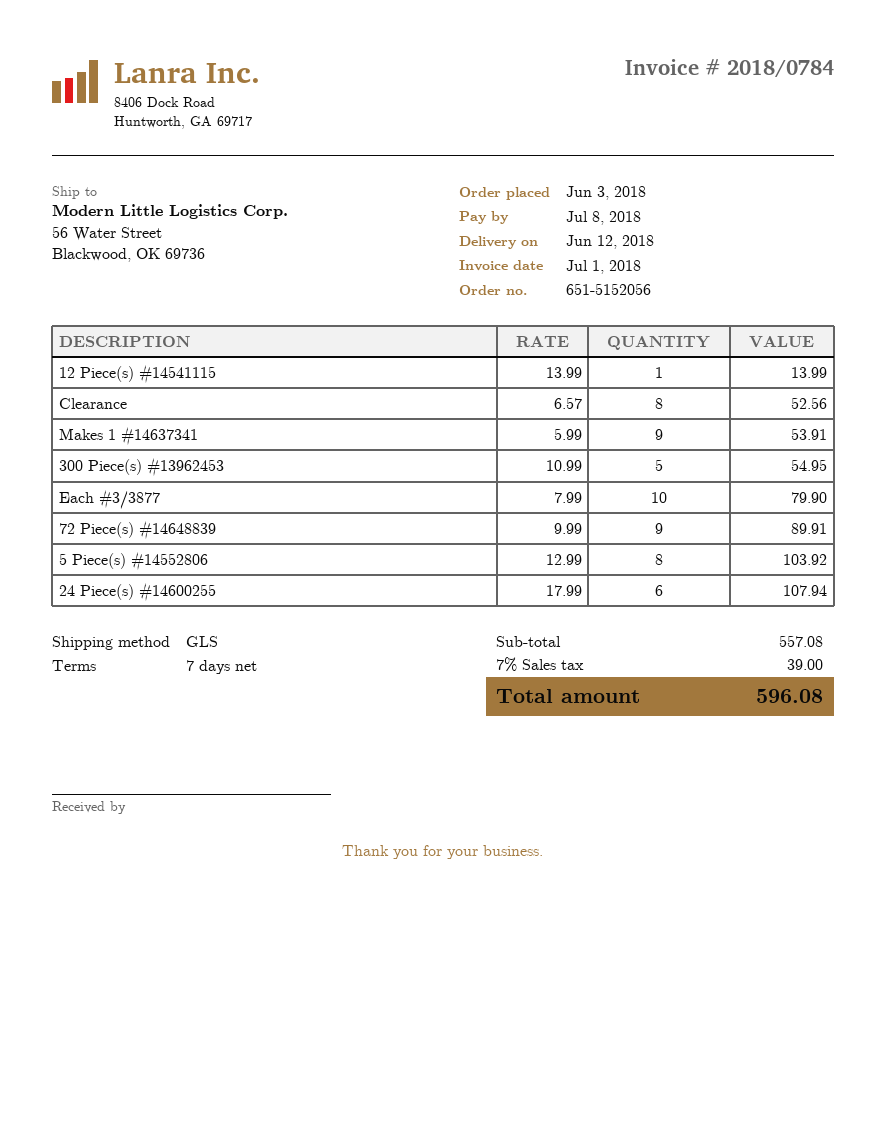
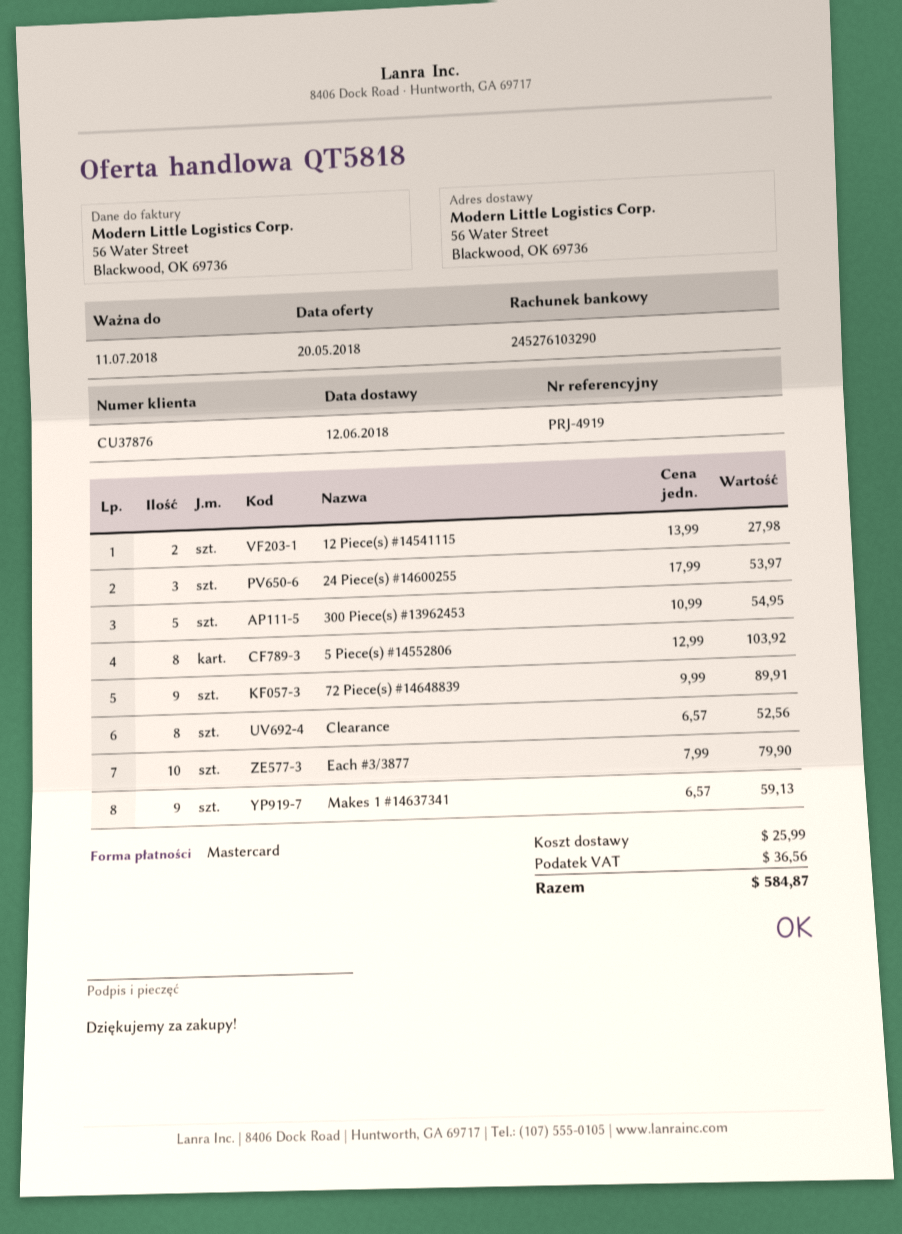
12 Piece(s) #14541115: 1 x 13.99 = 13.99 -> 2 x 13.99 = 27.98
Makes 1 #14637341: 9 x 5.99 = 53.91 -> 9 x 6.57 = 59.13
24 Piece(s) #14600255: 6 x 17.99 = 107.94 -> 3 x 17.99 = 53.97
shipping: none -> 25.99
tax: 39.00 -> 36.56
total: 596.08 -> 584.87

